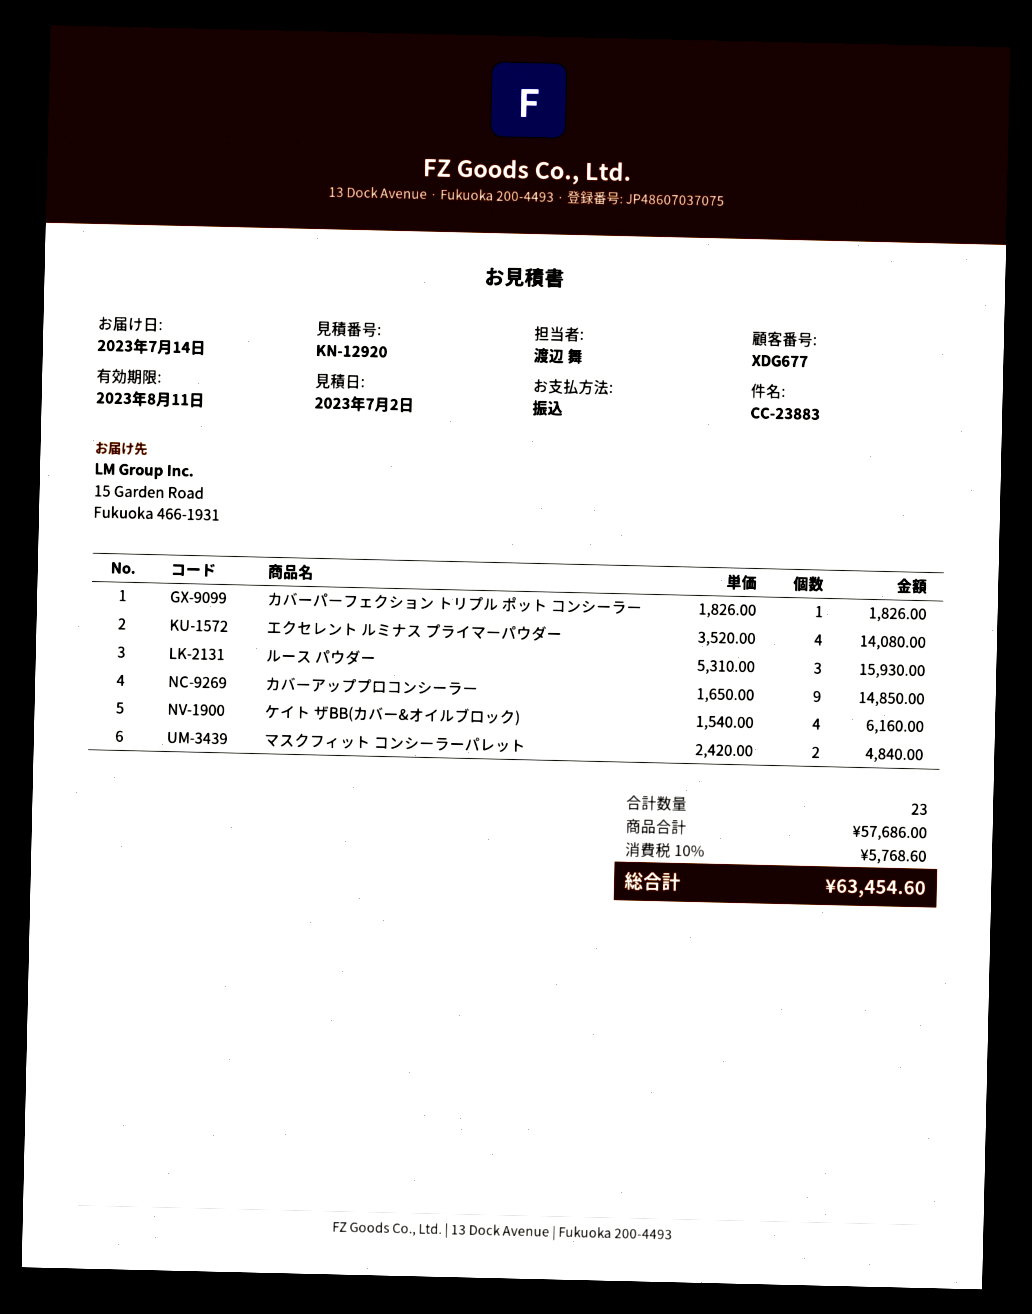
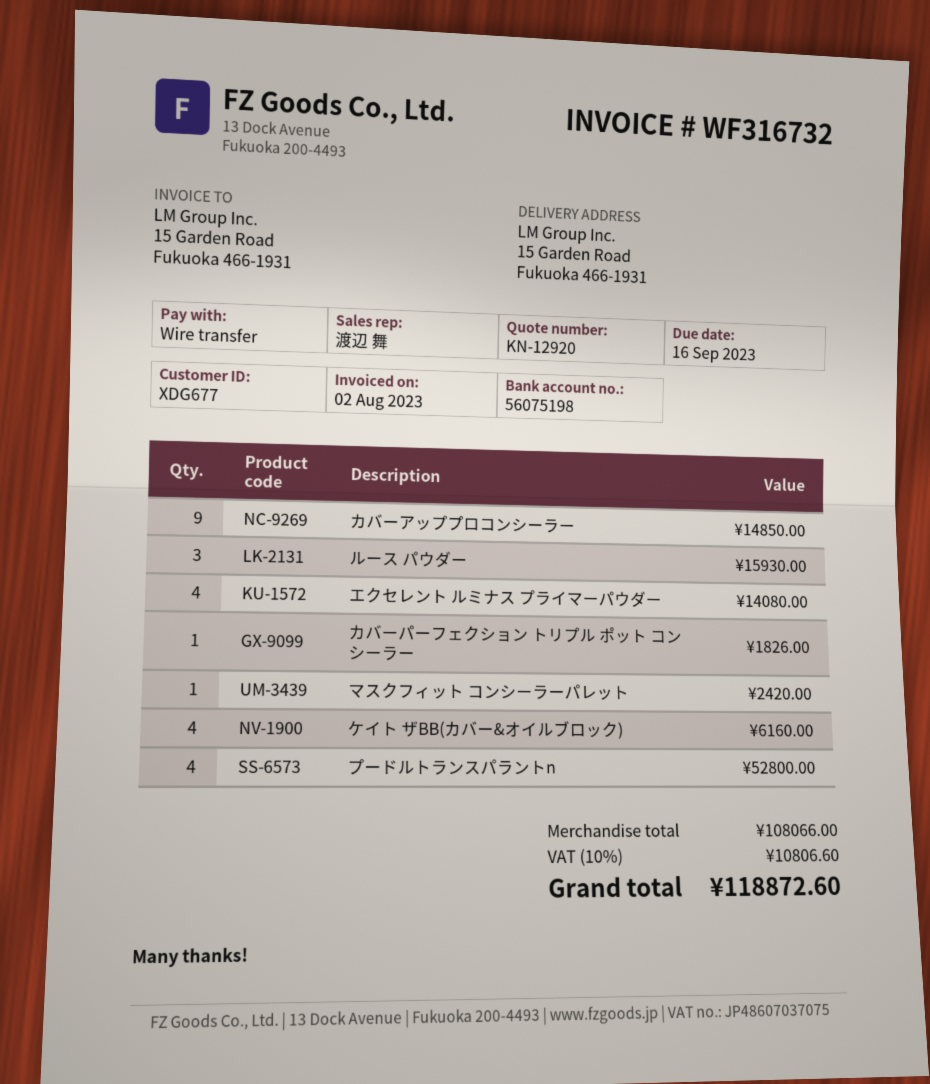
マスクフィット コンシーラーパレット: 2 for 4840.00 -> 1 for 2420.00
プードルトランスパラントn: none -> 4 for 52800.00
subtotal: 57686.00 -> 108066.00
tax: 10% = 5768.60 -> 10% = 10806.60
total: 63454.60 -> 118872.60

